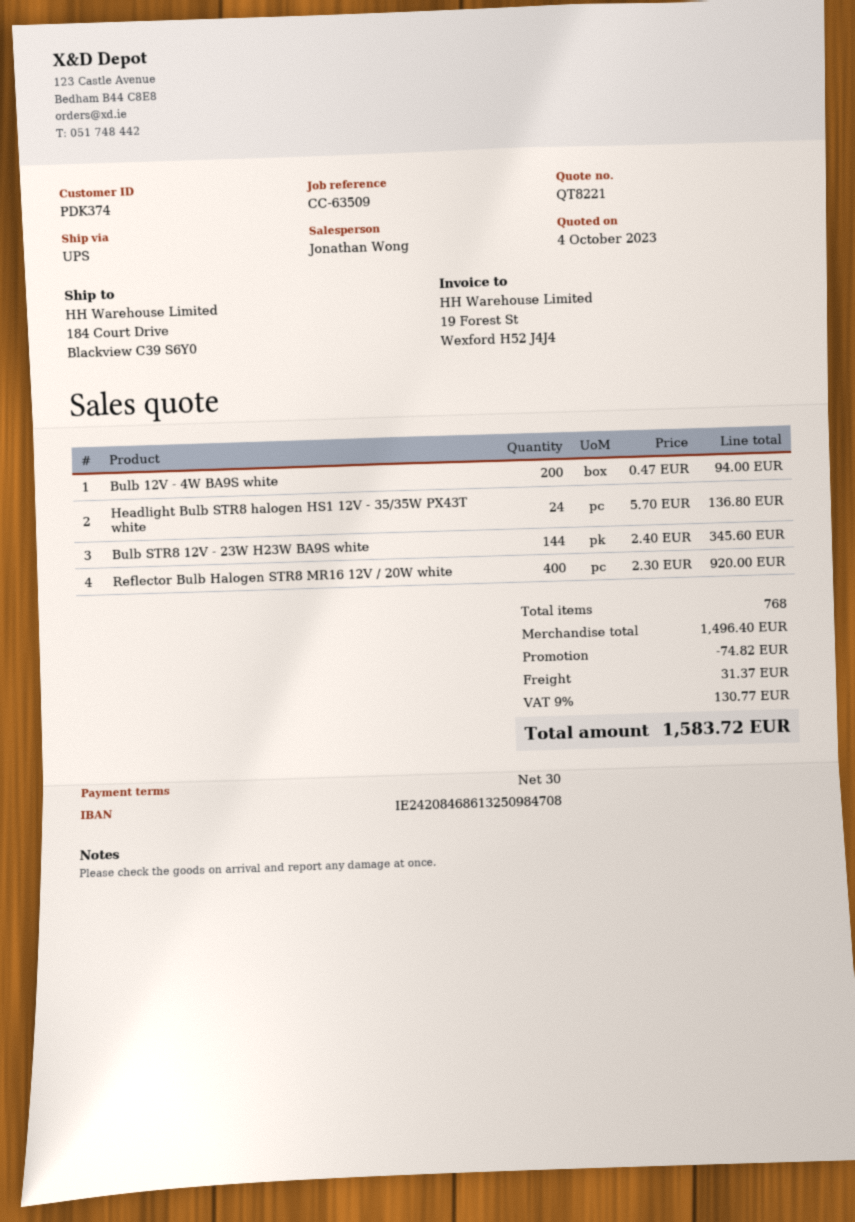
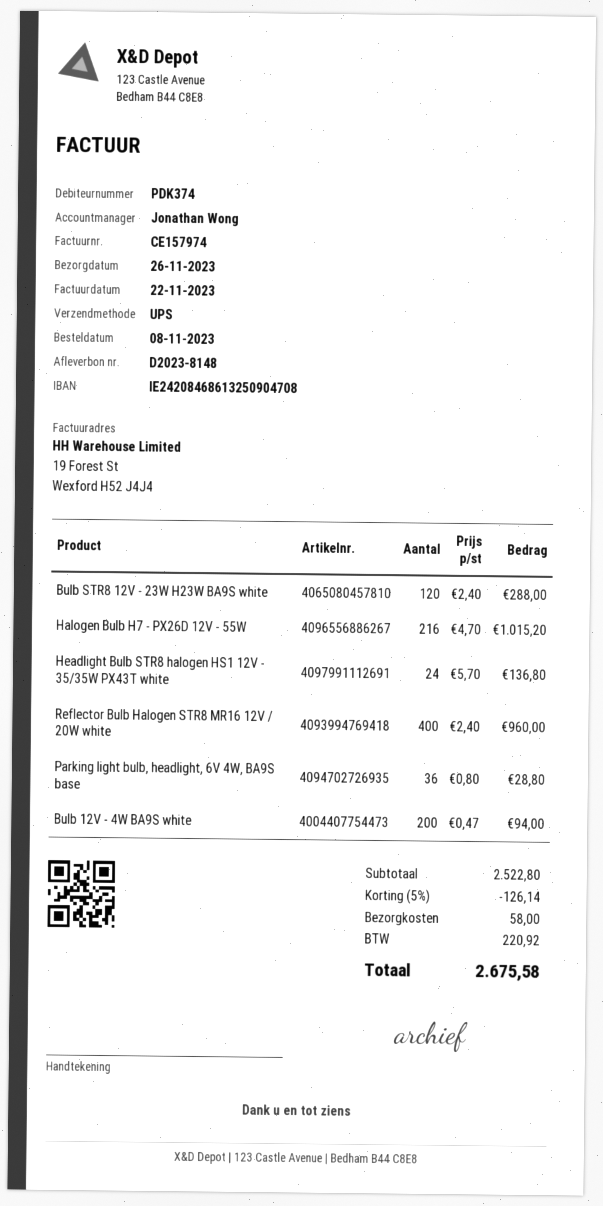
bank account: IE24208468613250984708 -> IE24208468613250904708
Bulb STR8 12V - 23W H23W BA9S white: 144 x 2.40 = 345.60 -> 120 x 2.40 = 288.00
Reflector Bulb Halogen STR8 MR16 12V / 20W white: 400 x 2.30 = 920.00 -> 400 x 2.40 = 960.00
Halogen Bulb H7 - PX26D 12V - 55W: none -> 216 x 4.70 = 1015.20
Parking light bulb, headlight, 6V 4W, BA9S base: none -> 36 x 0.80 = 28.80
subtotal: 1496.40 -> 2522.80
discount: 74.82 -> 126.14
shipping: 31.37 -> 58.00
tax: 130.77 -> 220.92
total: 1583.72 -> 2675.58

